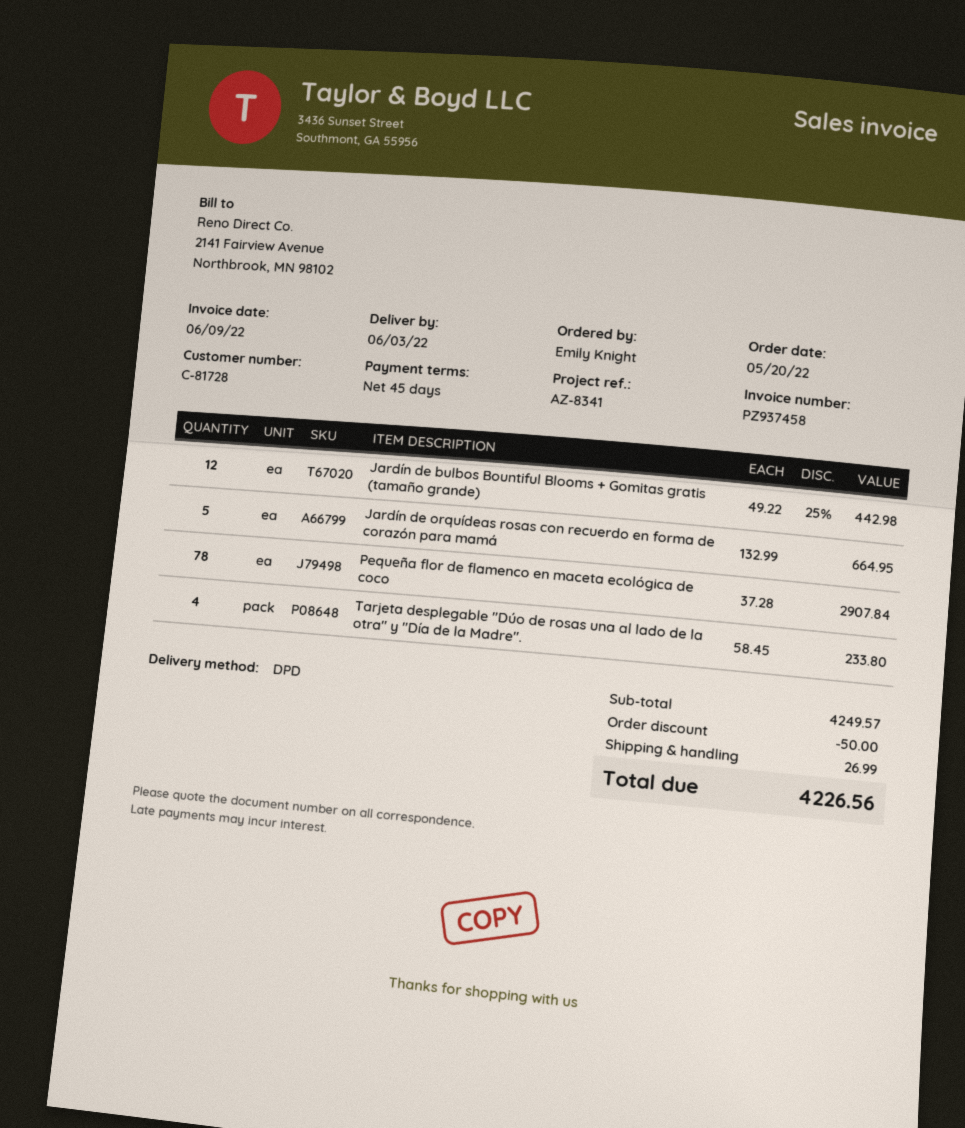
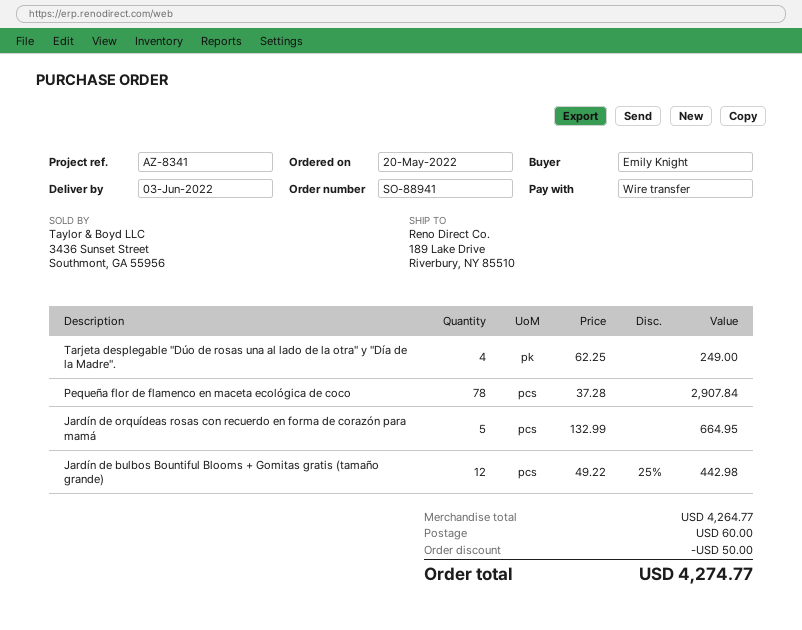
Tarjeta desplegable "Dúo de rosas una al lado de la otra" y "Día de la Madre".: 4 x 58.45 = 233.80 -> 4 x 62.25 = 249.00
subtotal: 4249.57 -> 4264.77
shipping: 26.99 -> 60.00
total: 4226.56 -> 4274.77

